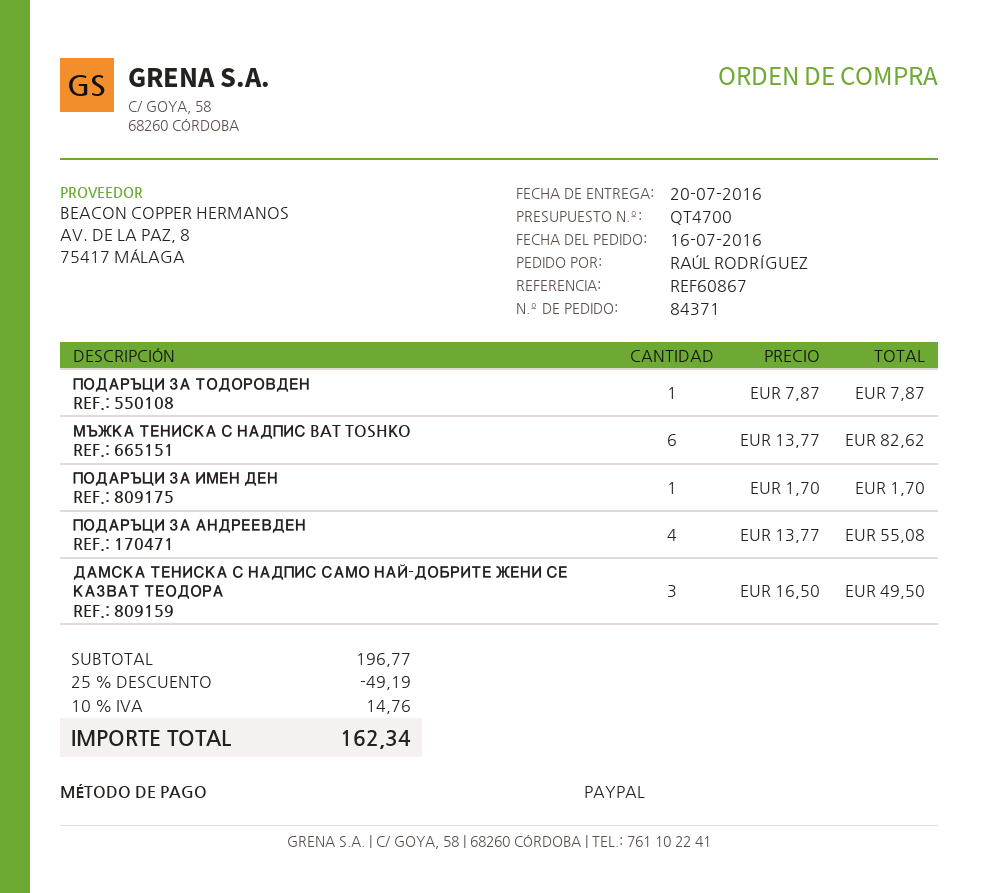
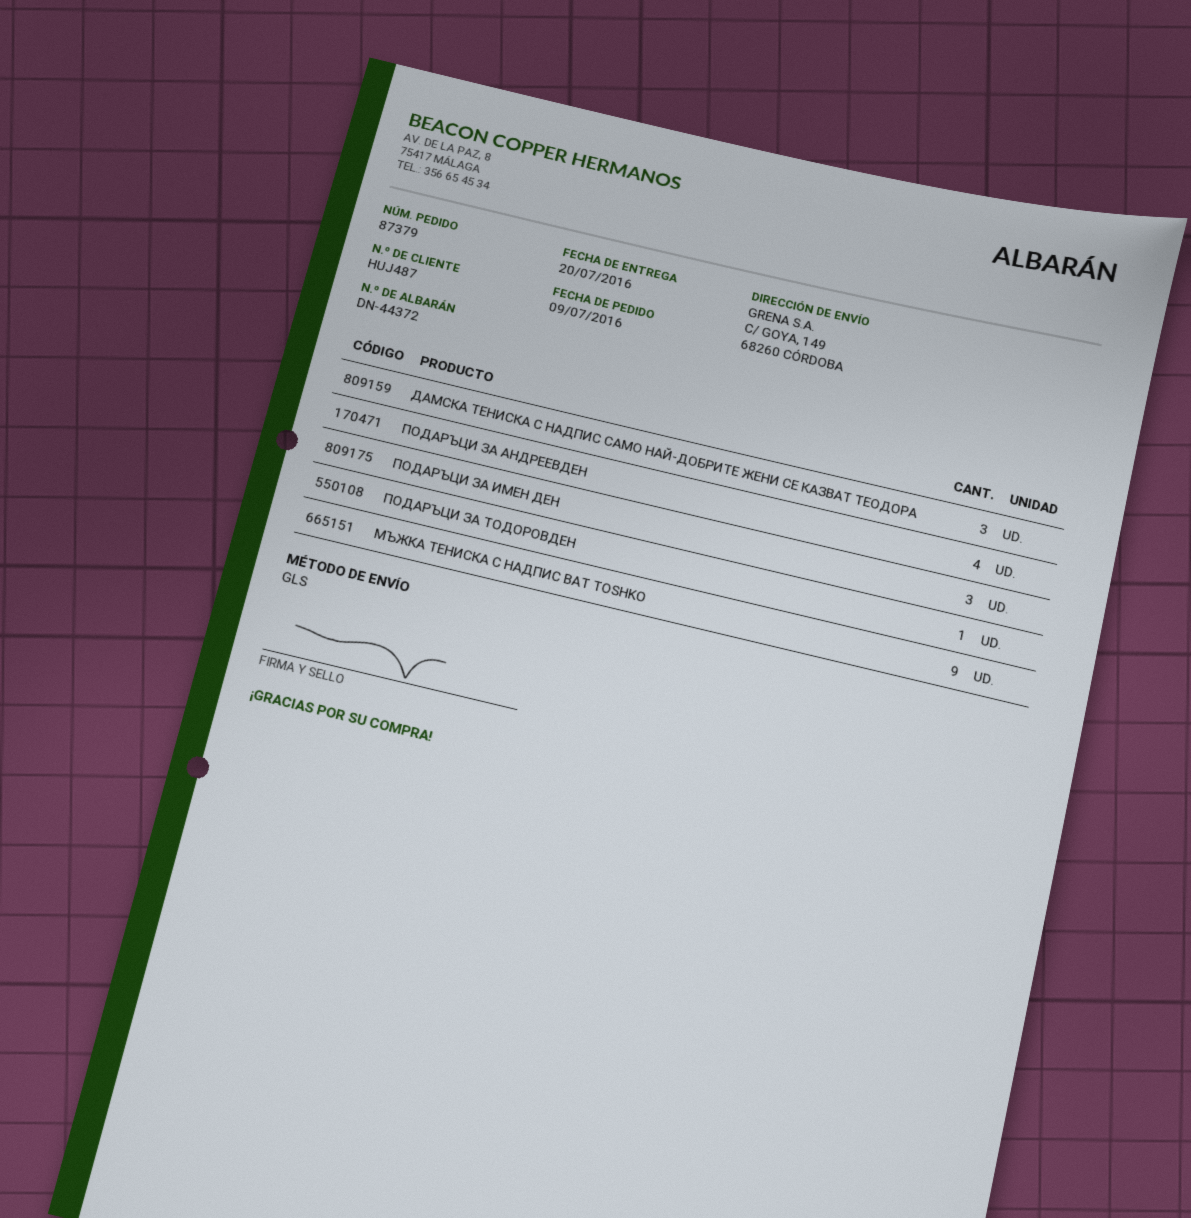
order number: 84371 -> 87379
order date: 2016-07-16 -> 2016-07-09
МЪЖКА ТЕНИСКА С НАДПИС BAT TOSHKO: 6 -> 9
ПОДАРЪЦИ ЗА ИМЕН ДЕН: 1 -> 3

